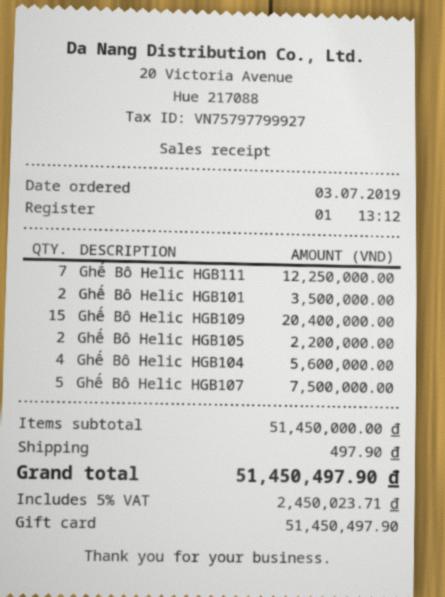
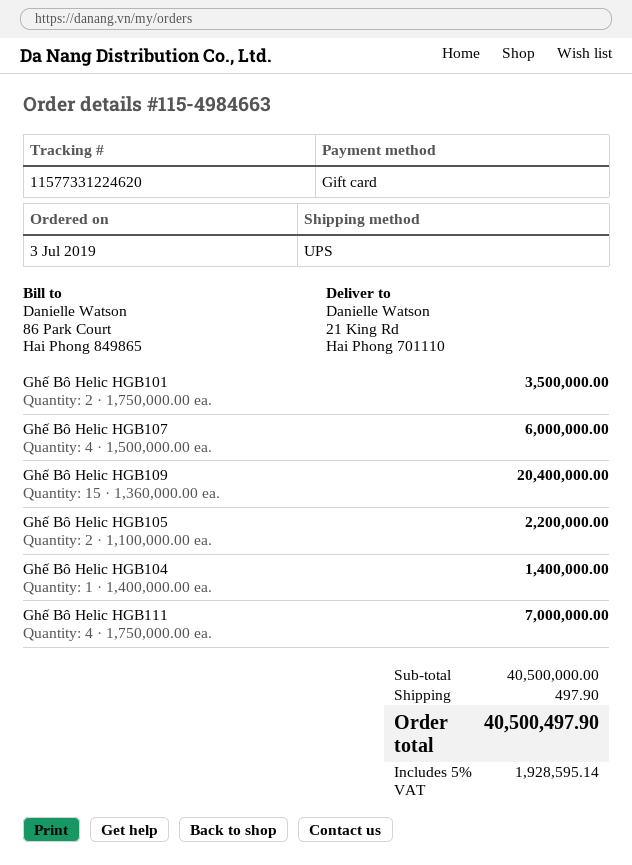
Ghế Bô Helic HGB111: 7 for 12250000.00 -> 4 for 7000000.00
Ghế Bô Helic HGB104: 4 for 5600000.00 -> 1 for 1400000.00
Ghế Bô Helic HGB107: 5 for 7500000.00 -> 4 for 6000000.00
subtotal: 51450000.00 -> 40500000.00
tax: 5% = 2450023.71 -> 5% = 1928595.14
total: 51450497.90 -> 40500497.90

